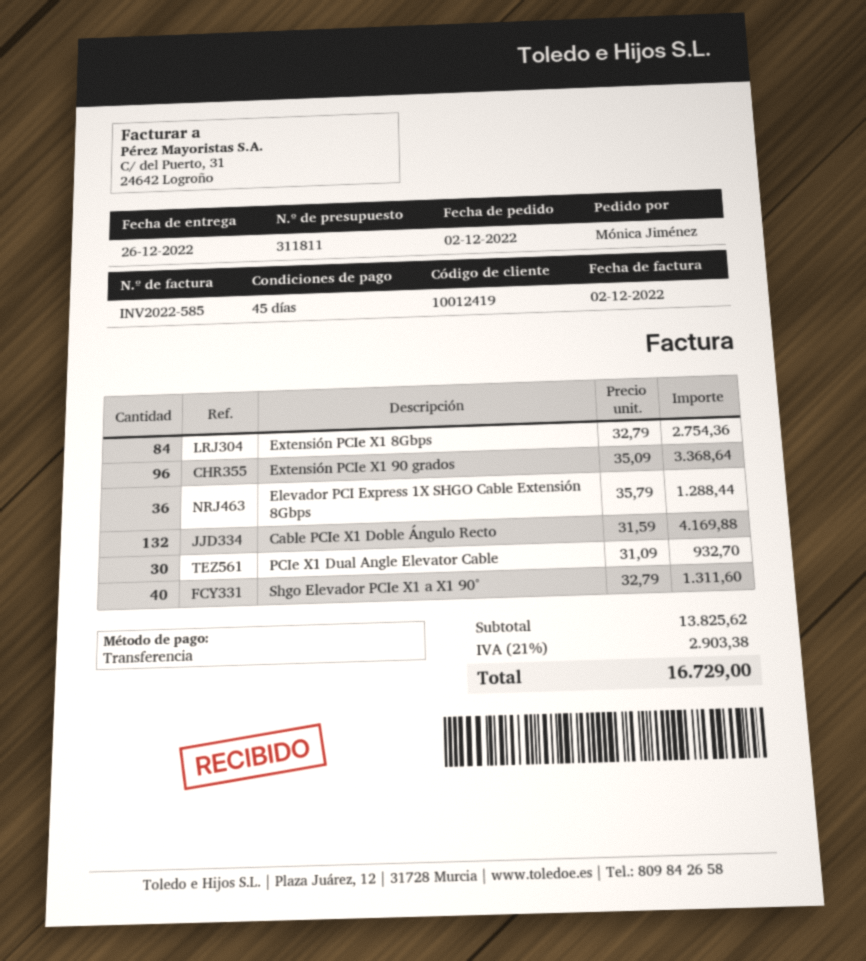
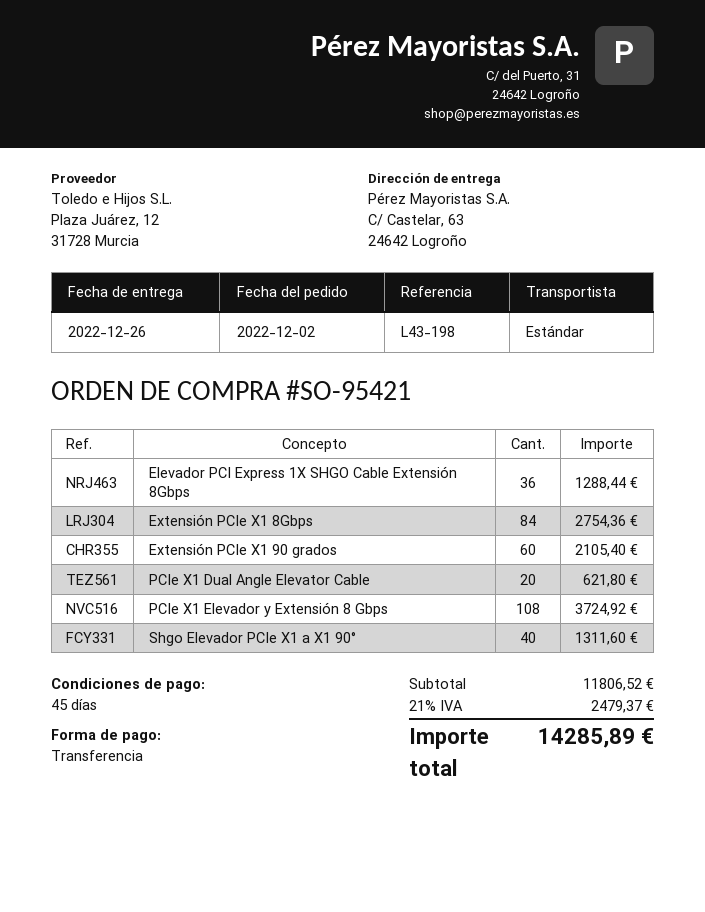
Extensión PCIe X1 90 grados: 96 for 3368.64 -> 60 for 2105.40
Cable PCIe X1 Doble Ángulo Recto: 132 for 4169.88 -> none
PCIe X1 Dual Angle Elevator Cable: 30 for 932.70 -> 20 for 621.80
PCIe X1 Elevador y Extensión 8 Gbps: none -> 108 for 3724.92
subtotal: 13825.62 -> 11806.52
tax: 21% = 2903.38 -> 21% = 2479.37
total: 16729.00 -> 14285.89

